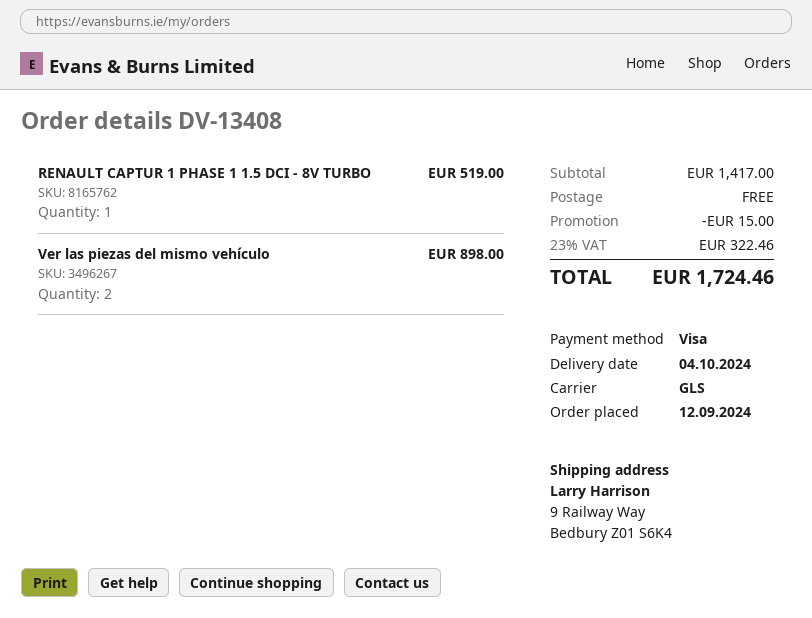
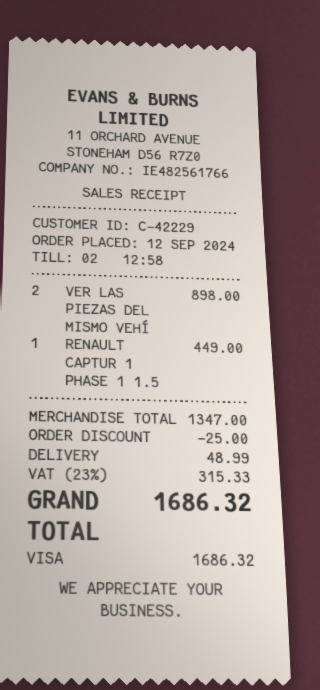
RENAULT CAPTUR 1 PHASE 1 1.5 DCI - 8V TURBO: 1 for 519.00 -> 1 for 449.00
subtotal: 1417.00 -> 1347.00
discount: 15.00 -> 25.00
shipping: 0.00 -> 48.99
tax: 23% = 322.46 -> 23% = 315.33
total: 1724.46 -> 1686.32

